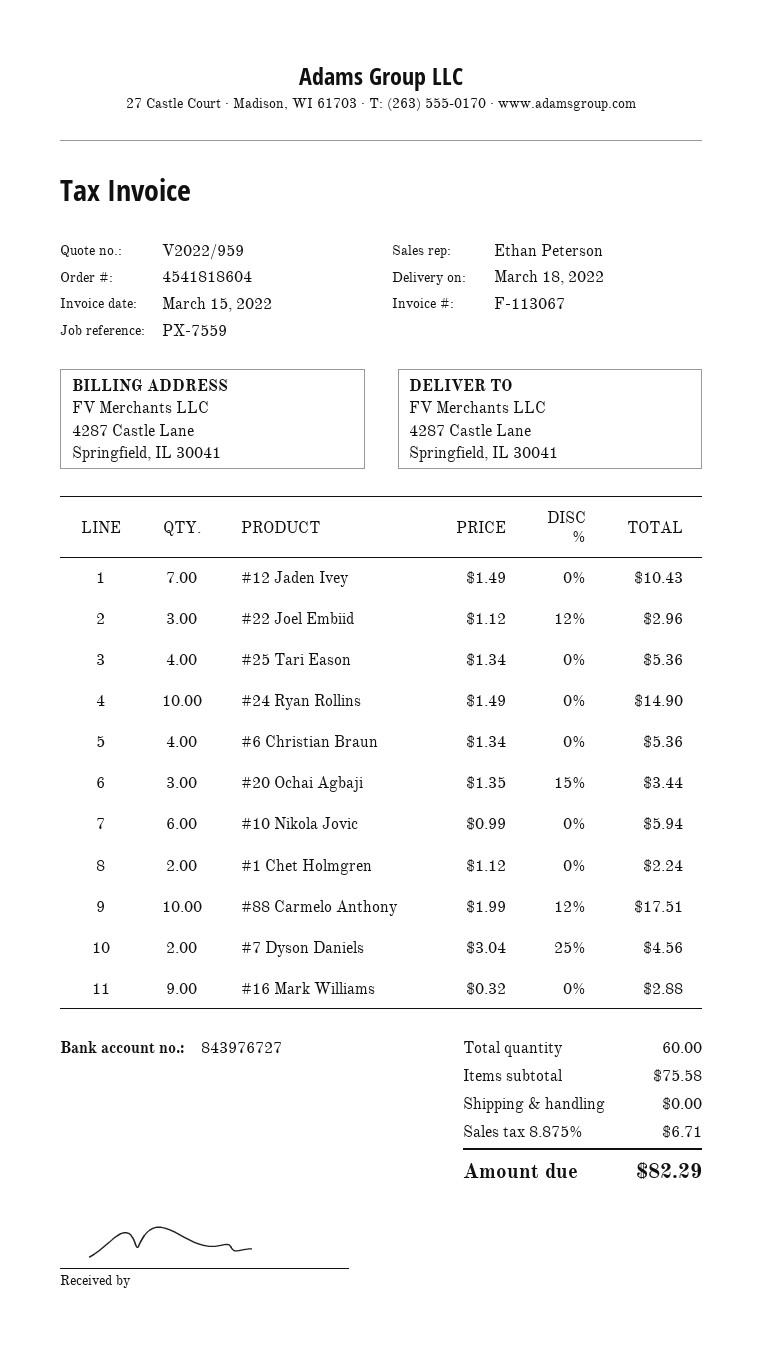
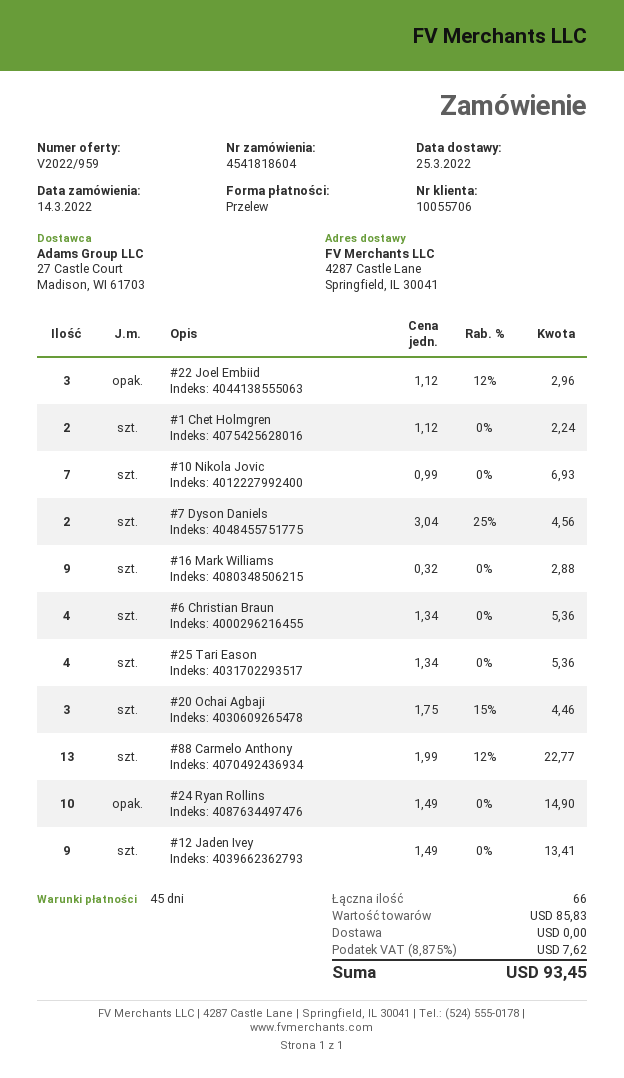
delivery date: 2022-03-18 -> 2022-03-25
#12 Jaden Ivey: 7 x 1.49 = 10.43 -> 9 x 1.49 = 13.41
#20 Ochai Agbaji: 3 x 1.35 - 15% = 3.44 -> 3 x 1.75 - 15% = 4.46
#10 Nikola Jovic: 6 x 0.99 = 5.94 -> 7 x 0.99 = 6.93
#88 Carmelo Anthony: 10 x 1.99 - 12% = 17.51 -> 13 x 1.99 - 12% = 22.77
total quantity: 60 -> 66
subtotal: 75.58 -> 85.83
tax: 8.875% = 6.71 -> 8.875% = 7.62
total: 82.29 -> 93.45

